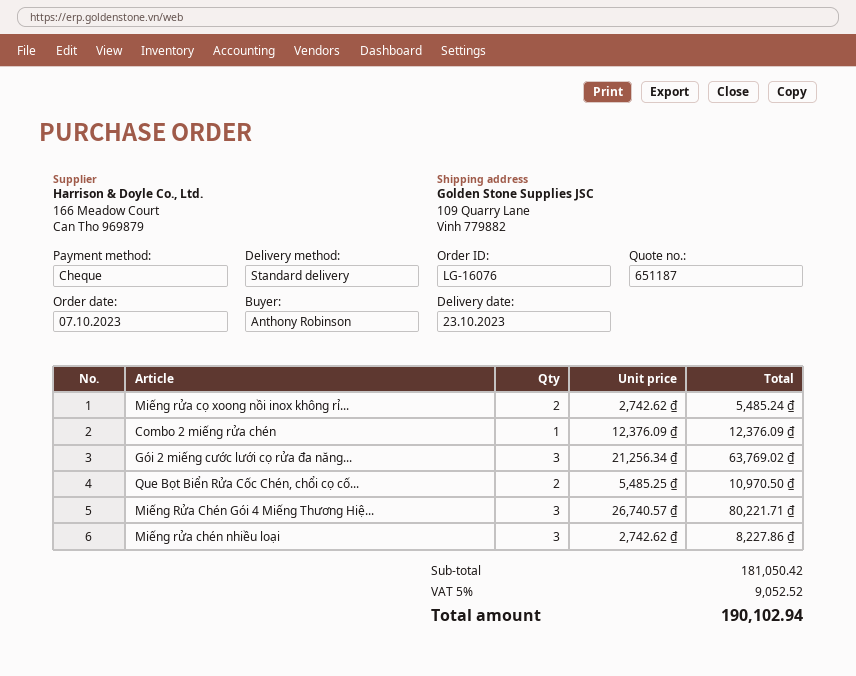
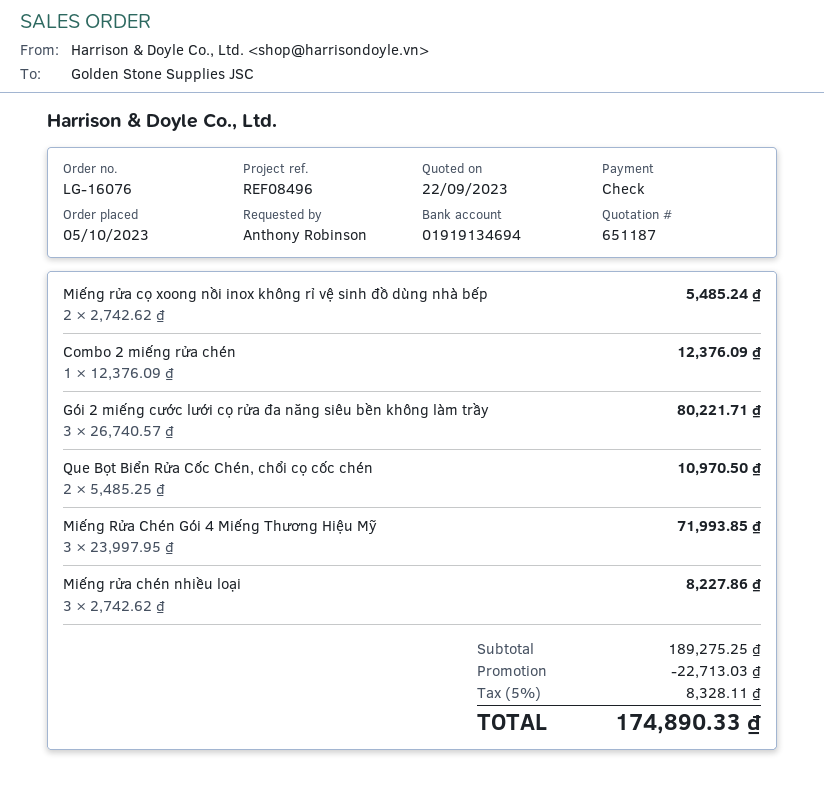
order date: 2023-10-07 -> 2023-10-05
Gói 2 miếng cước lưới cọ rửa đa năng...: 3 x 21256.34 = 63769.02 -> 3 x 26740.57 = 80221.71
Miếng Rửa Chén Gói 4 Miếng Thương Hiệ...: 3 x 26740.57 = 80221.71 -> 3 x 23997.95 = 71993.85
subtotal: 181050.42 -> 189275.25
discount: none -> 22713.03
tax: 5% = 9052.52 -> 5% = 8328.11
total: 190102.94 -> 174890.33

